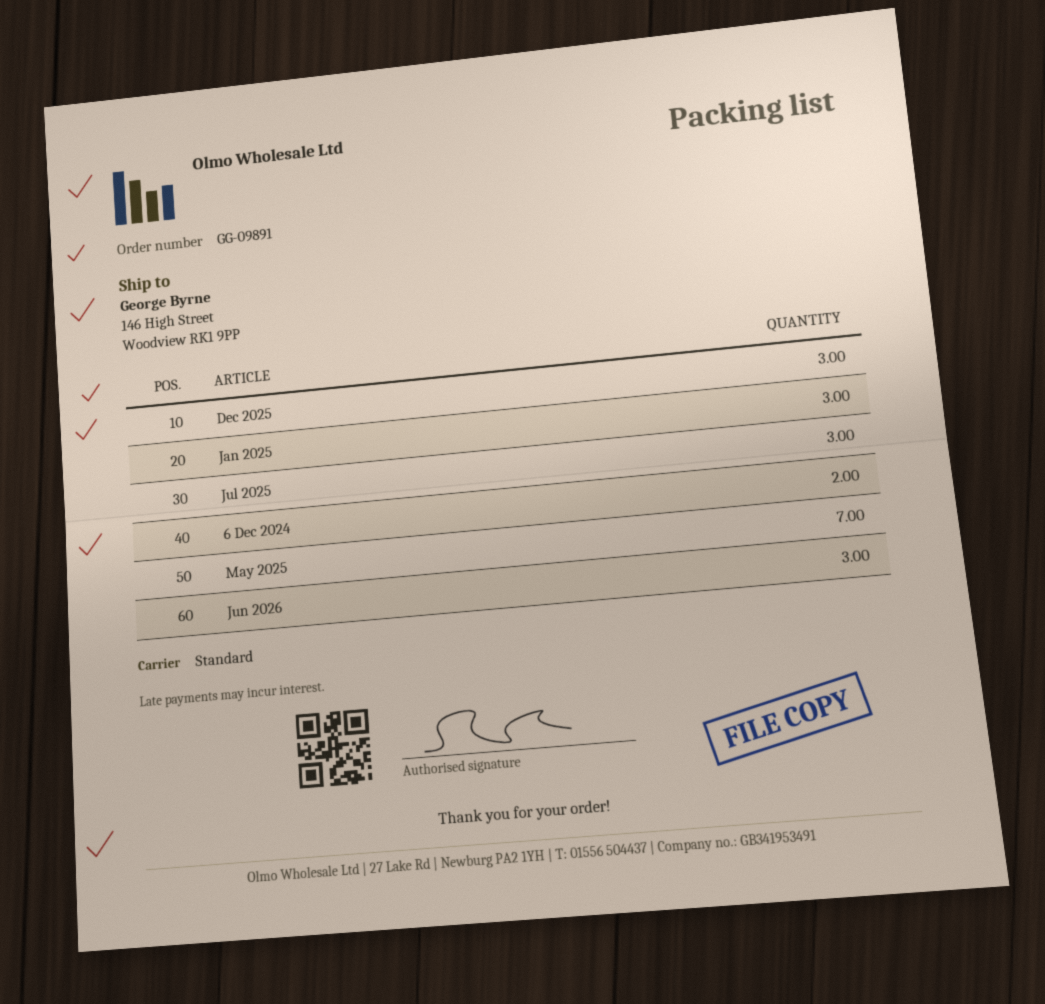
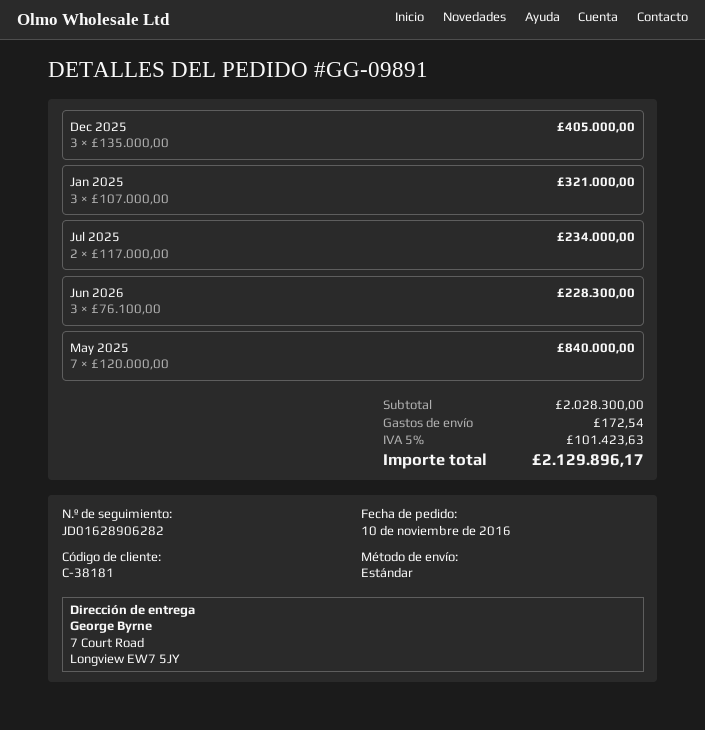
ship to: 146 High Street, Woodview RK1 9PP -> 7 Court Road, Longview EW7 5JY
Jul 2025: 3 -> 2
6 Dec 2024: 2 -> none

